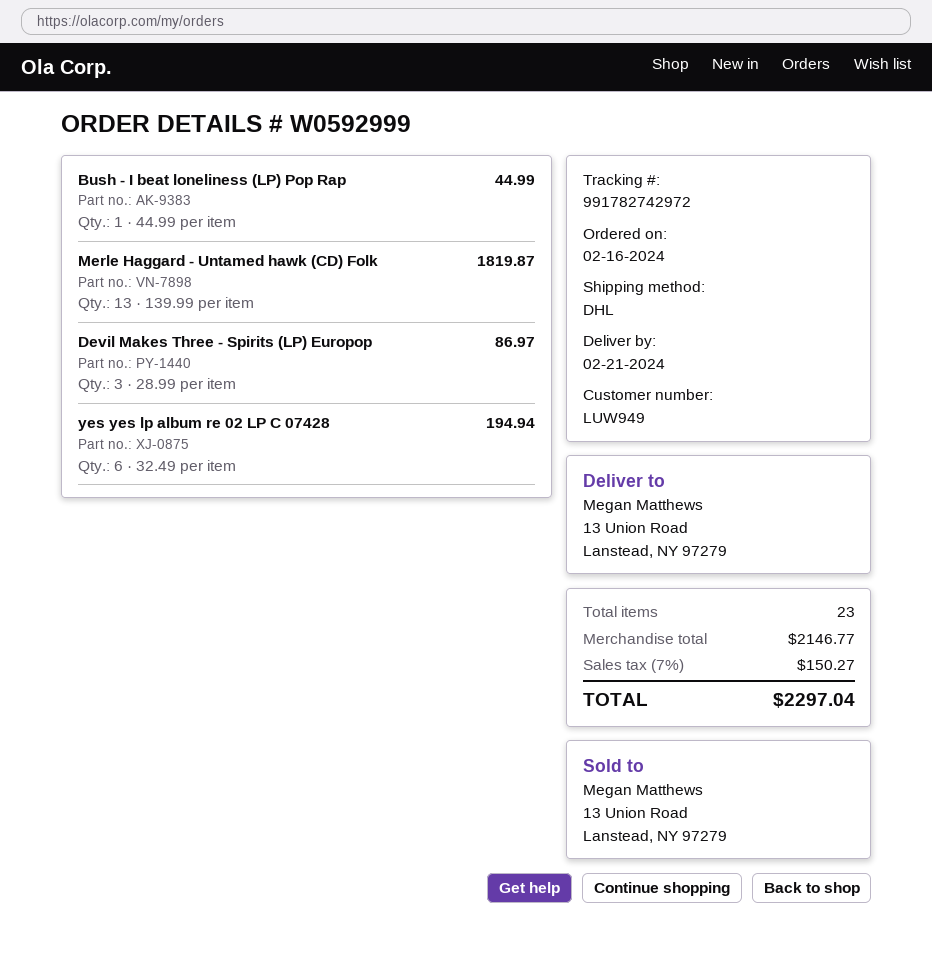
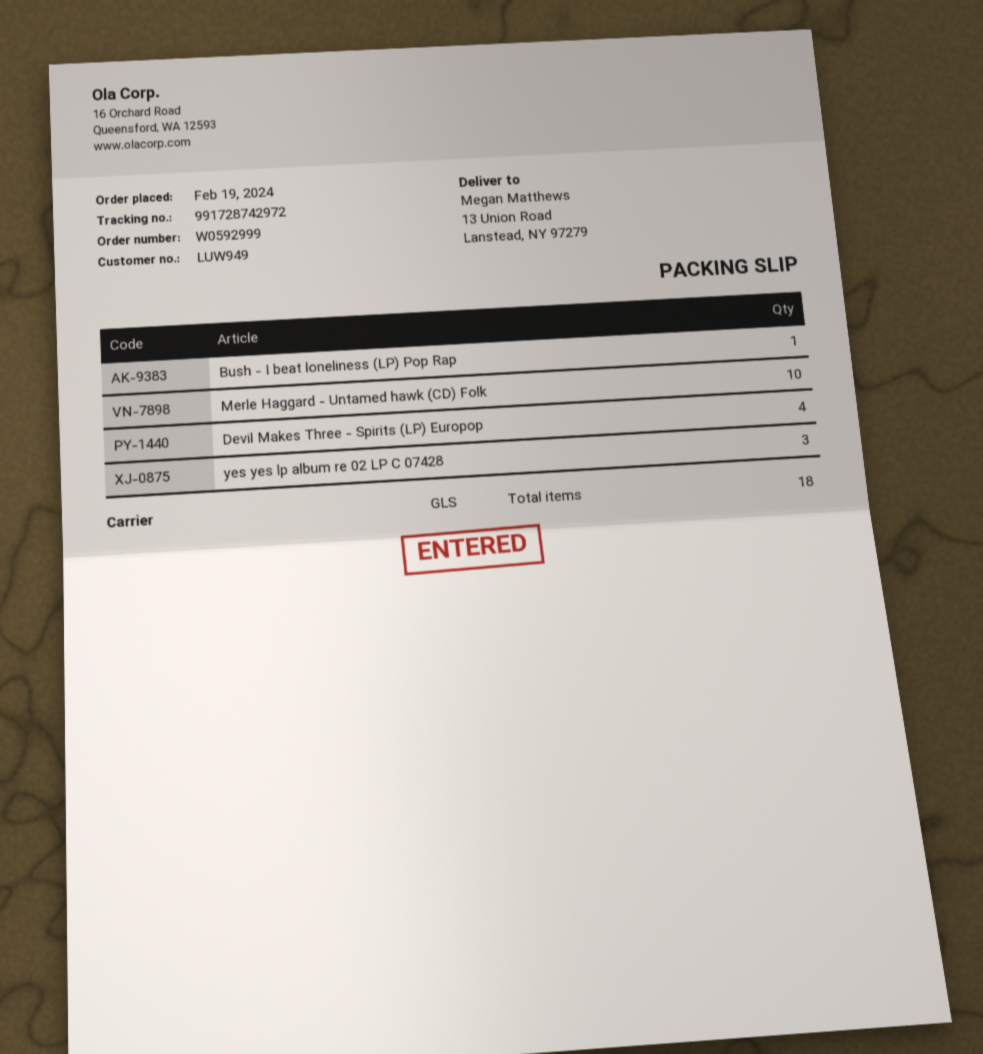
order date: 2024-02-16 -> 2024-02-19
shipping method: DHL -> GLS
tracking number: 991782742972 -> 991728742972
Merle Haggard - Untamed hawk (CD) Folk: 13 -> 10
Devil Makes Three - Spirits (LP) Europop: 3 -> 4
yes yes lp album re 02 LP C 07428: 6 -> 3
total quantity: 23 -> 18

